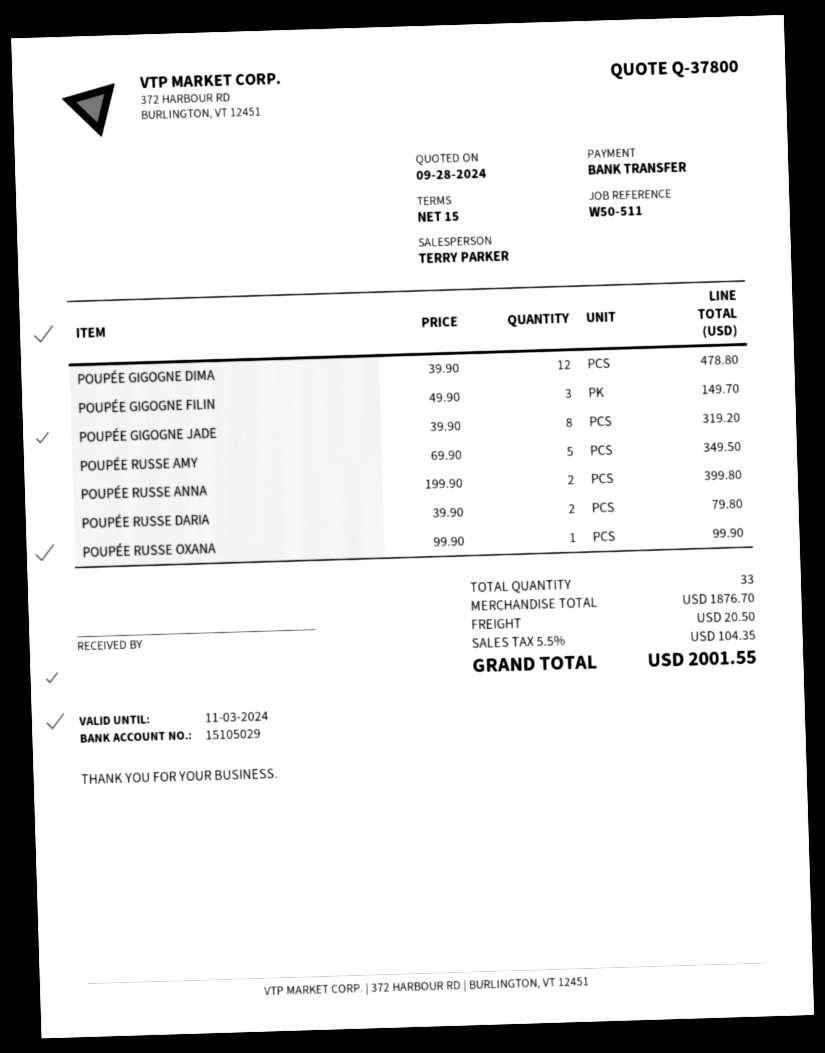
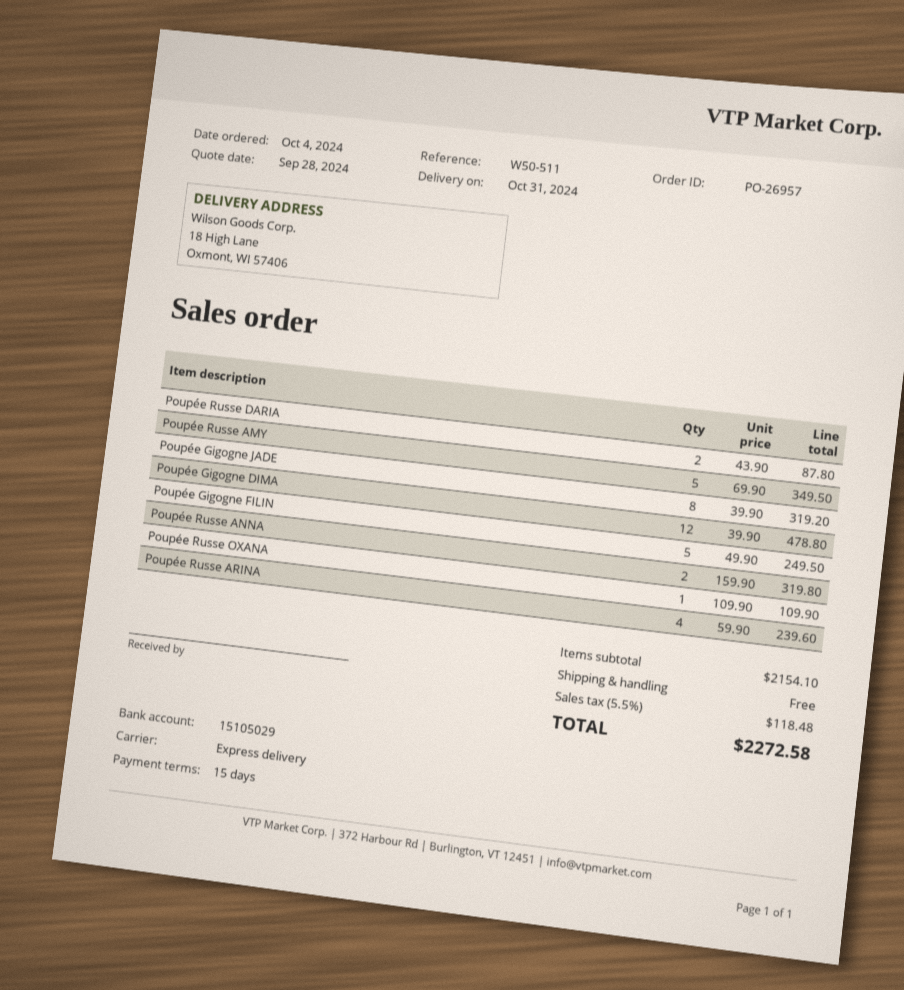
POUPÉE GIGOGNE FILIN: 3 x 49.90 = 149.70 -> 5 x 49.90 = 249.50
POUPÉE RUSSE ANNA: 2 x 199.90 = 399.80 -> 2 x 159.90 = 319.80
POUPÉE RUSSE DARIA: 2 x 39.90 = 79.80 -> 2 x 43.90 = 87.80
POUPÉE RUSSE OXANA: 1 x 99.90 = 99.90 -> 1 x 109.90 = 109.90
Poupée Russe ARINA: none -> 4 x 59.90 = 239.60
subtotal: 1876.70 -> 2154.10
shipping: 20.50 -> 0.00
tax: 5.5% = 104.35 -> 5.5% = 118.48
total: 2001.55 -> 2272.58

